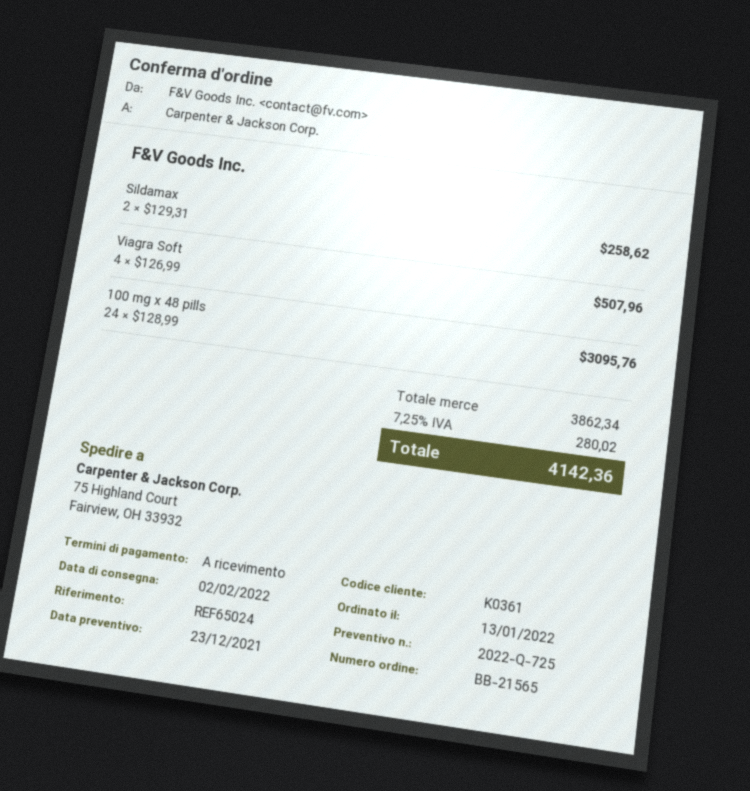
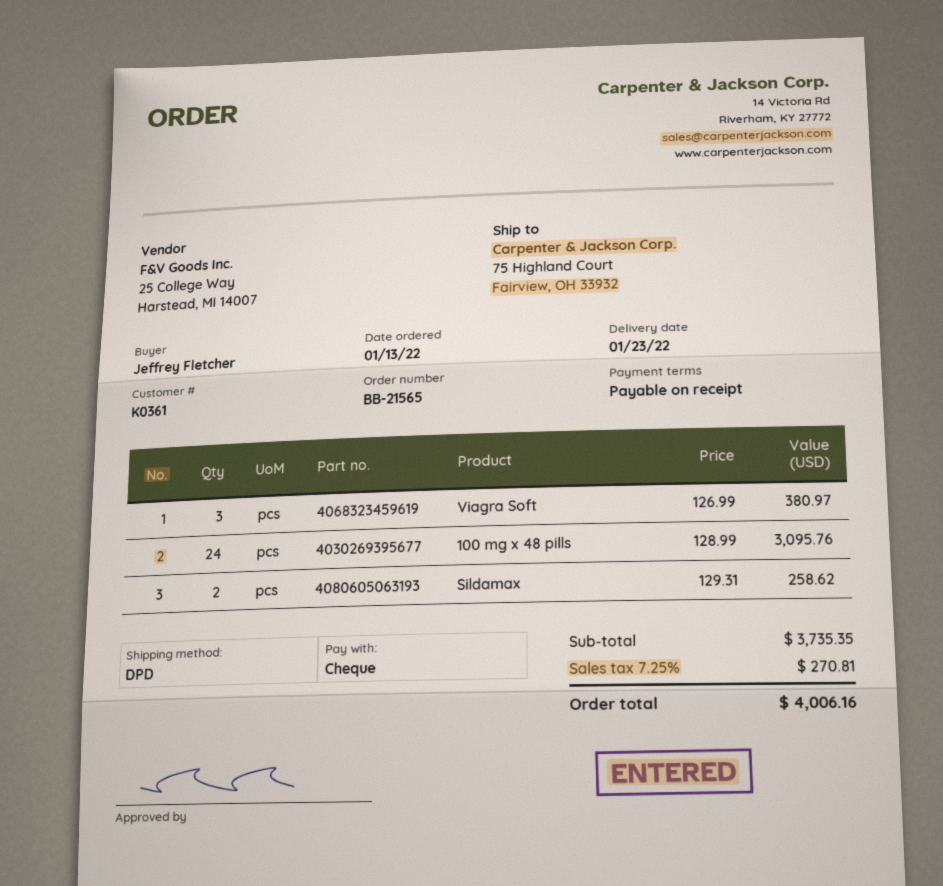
delivery date: 2022-02-02 -> 2022-01-23
Viagra Soft: 4 x 126.99 = 507.96 -> 3 x 126.99 = 380.97
subtotal: 3862.34 -> 3735.35
tax: 7.25% = 280.02 -> 7.25% = 270.81
total: 4142.36 -> 4006.16

